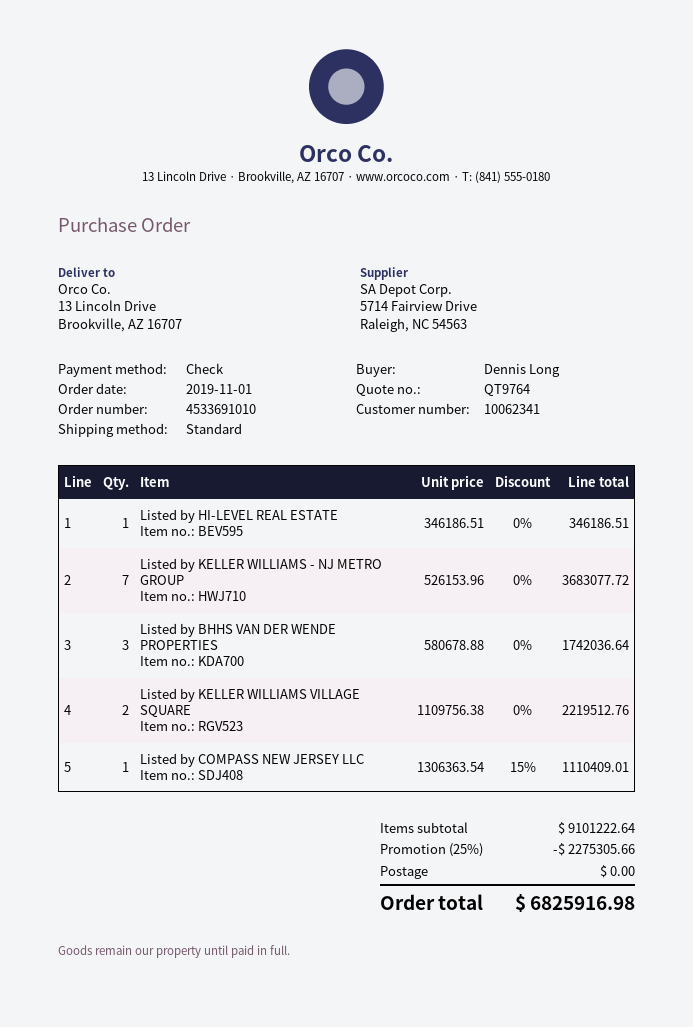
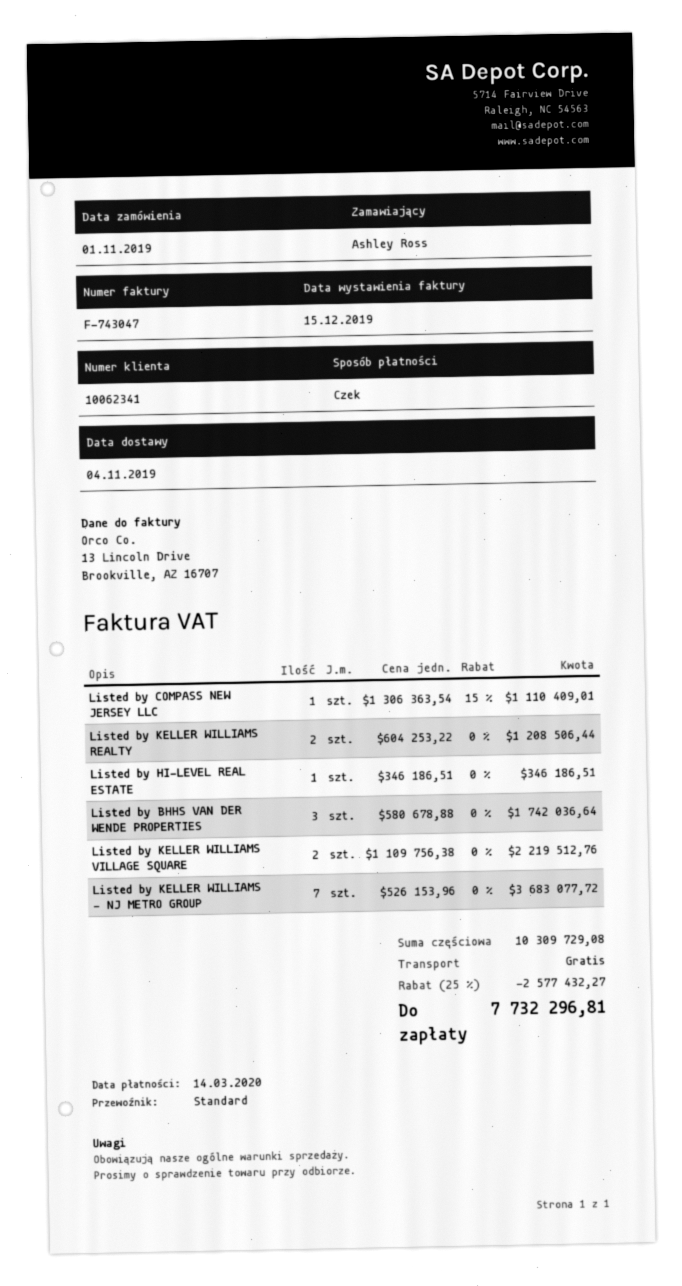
ordered by: Dennis Long -> Ashley Ross
Listed by KELLER WILLIAMS REALTY: none -> 2 x 604253.22 = 1208506.44
subtotal: 9101222.64 -> 10309729.08
discount: 25% = 2275305.66 -> 25% = 2577432.27
total: 6825916.98 -> 7732296.81

